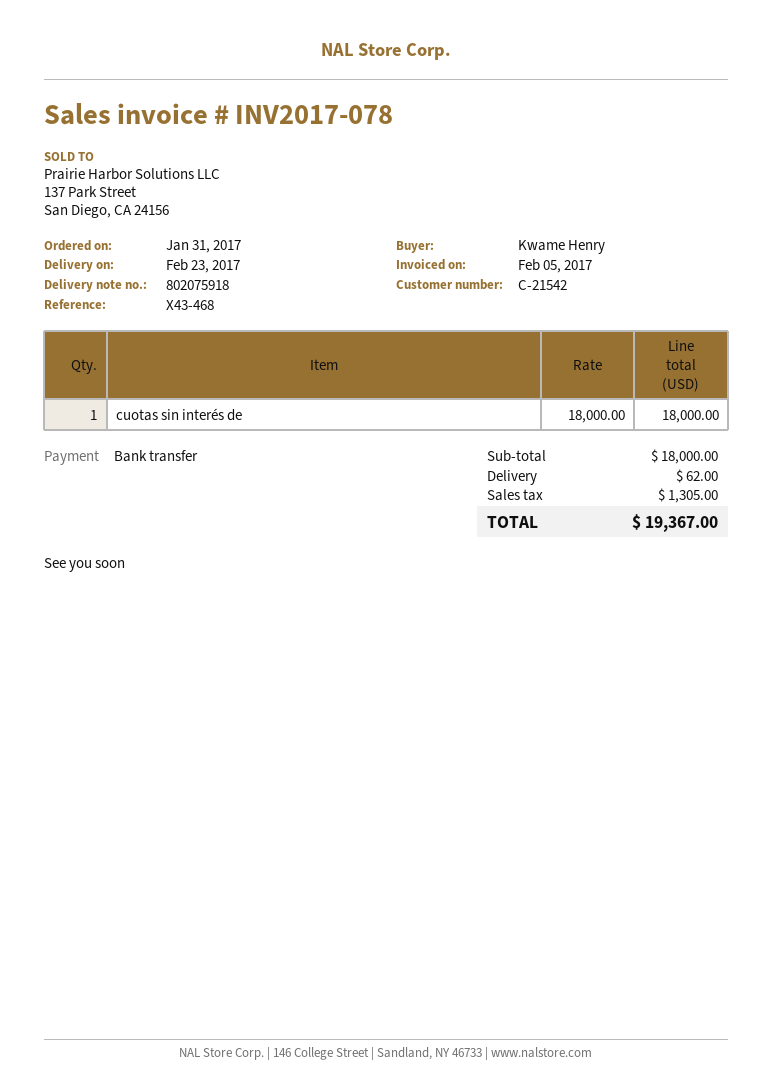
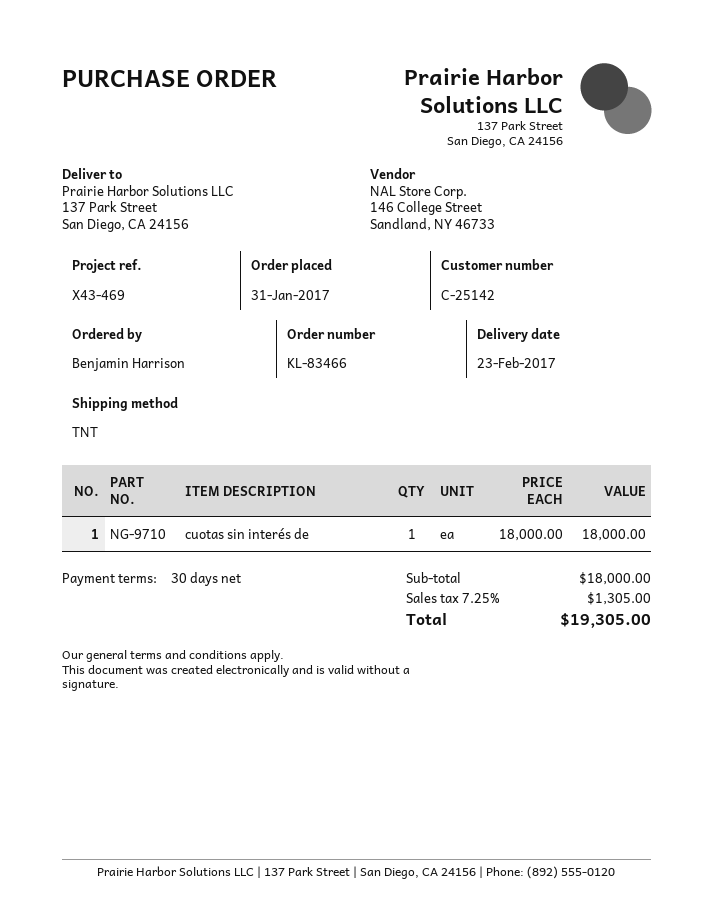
customer number: C-21542 -> C-25142
reference: X43-468 -> X43-469
ordered by: Kwame Henry -> Benjamin Harrison
shipping: 62.00 -> none
total: 19367.00 -> 19305.00

